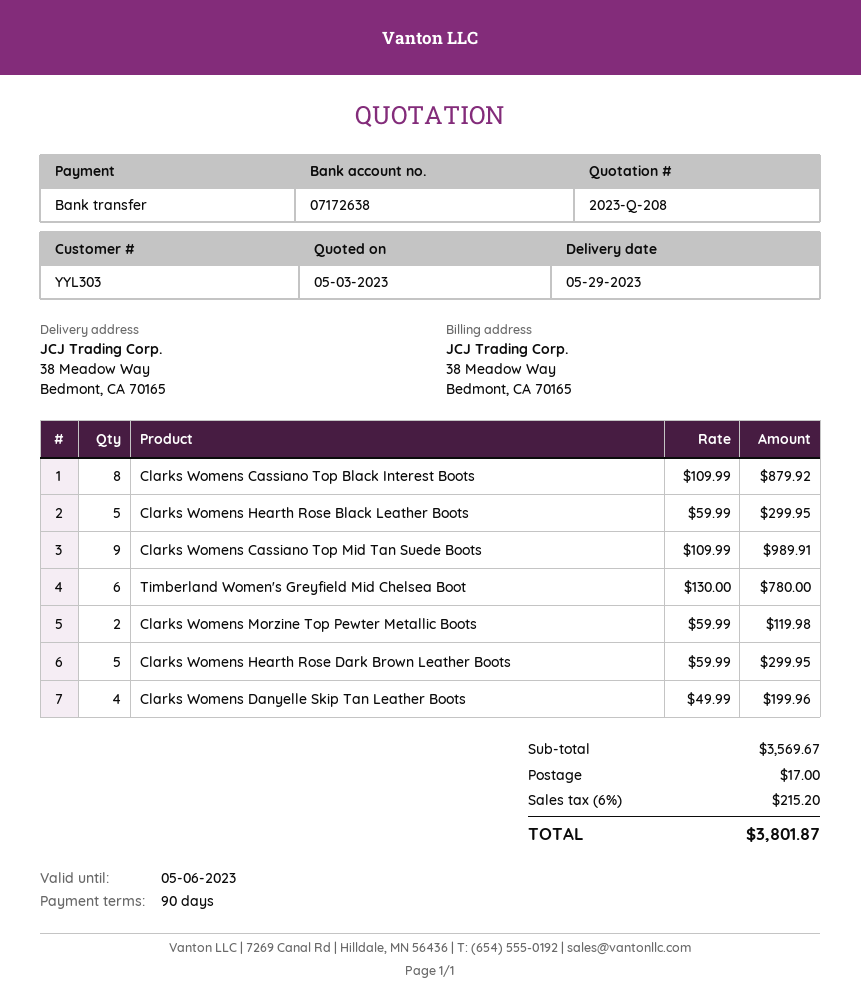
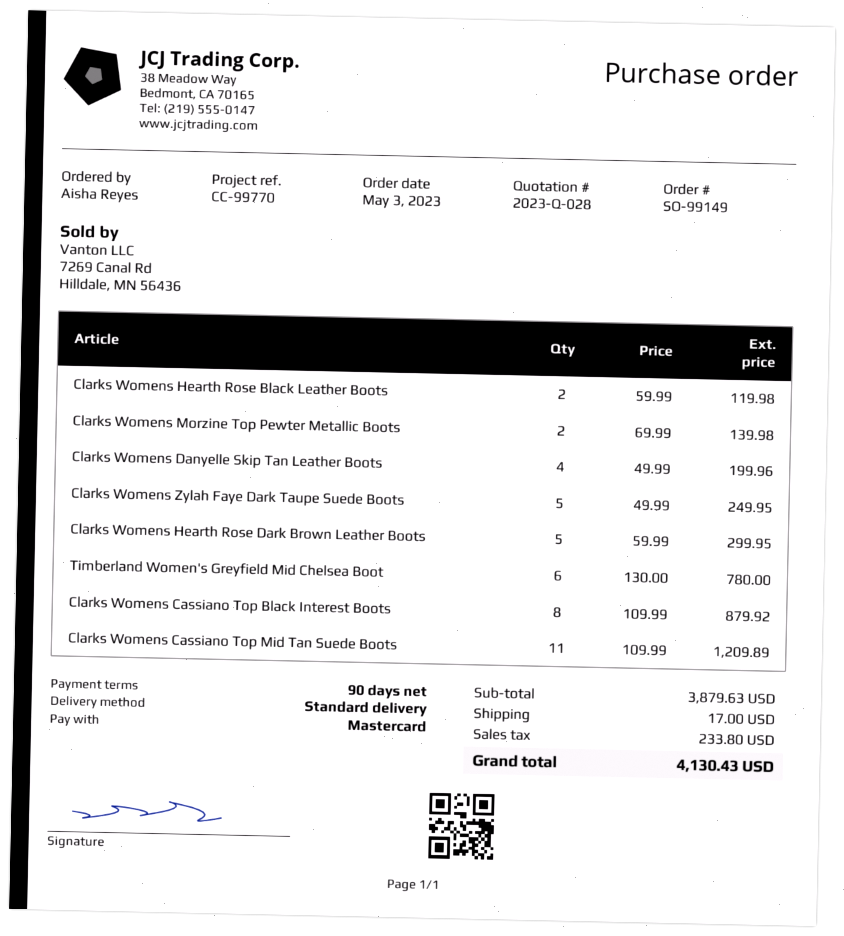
quote number: 2023-Q-208 -> 2023-Q-028
payment method: bank transfer -> Mastercard
Clarks Womens Hearth Rose Black Leather Boots: 5 x 59.99 = 299.95 -> 2 x 59.99 = 119.98
Clarks Womens Cassiano Top Mid Tan Suede Boots: 9 x 109.99 = 989.91 -> 11 x 109.99 = 1209.89
Clarks Womens Morzine Top Pewter Metallic Boots: 2 x 59.99 = 119.98 -> 2 x 69.99 = 139.98
Clarks Womens Zylah Faye Dark Taupe Suede Boots: none -> 5 x 49.99 = 249.95
subtotal: 3569.67 -> 3879.63
tax: 215.20 -> 233.80
total: 3801.87 -> 4130.43

